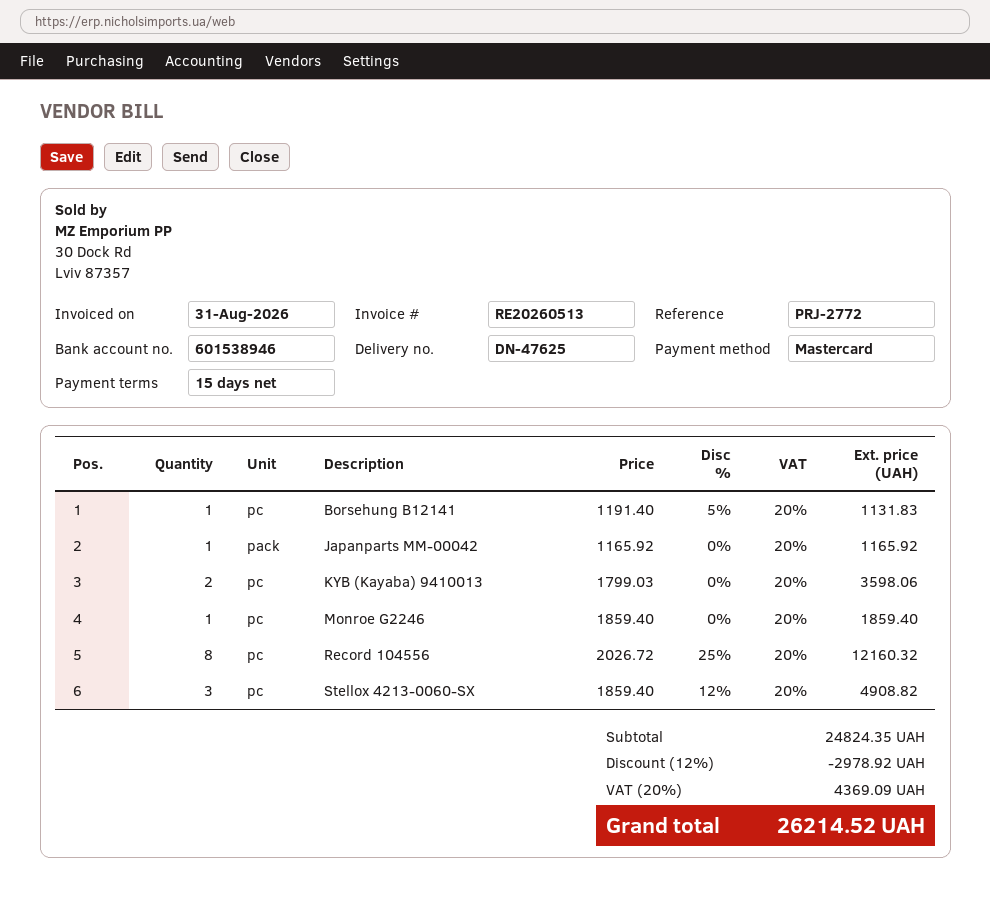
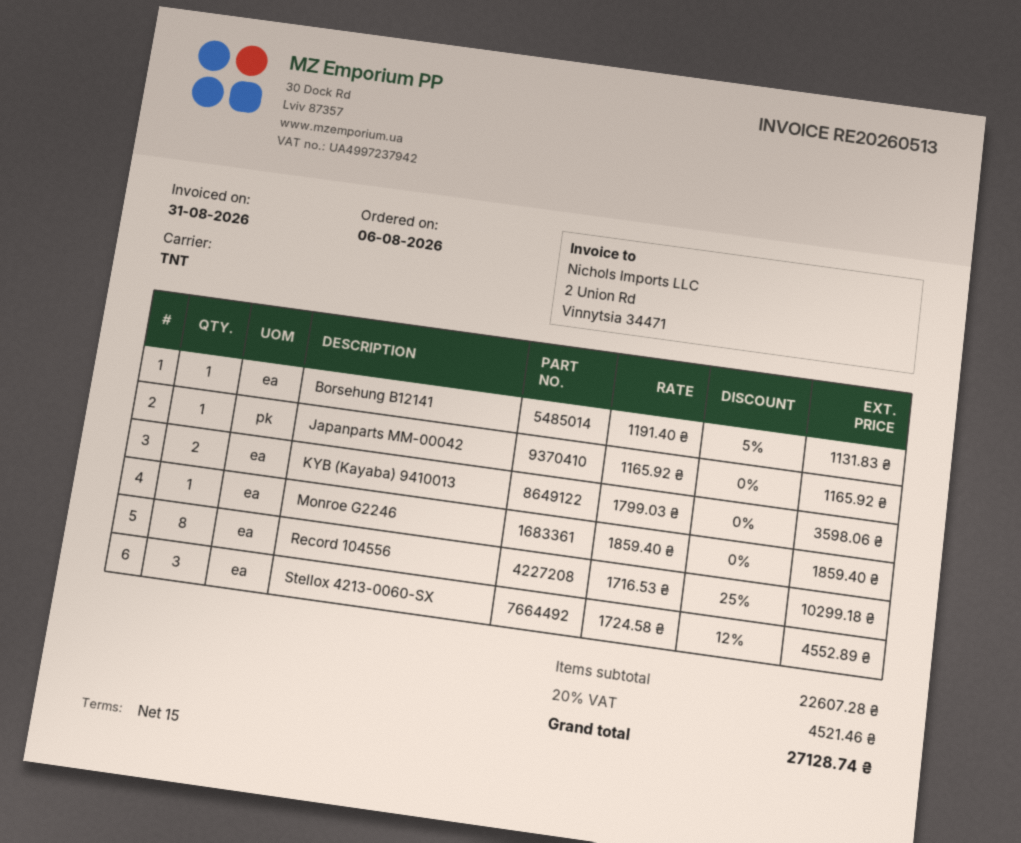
Record 104556: 8 x 2026.72 - 25% = 12160.32 -> 8 x 1716.53 - 25% = 10299.18
Stellox 4213-0060-SX: 3 x 1859.40 - 12% = 4908.82 -> 3 x 1724.58 - 12% = 4552.89
subtotal: 24824.35 -> 22607.28
discount: 12% = 2978.92 -> none
tax: 20% = 4369.09 -> 20% = 4521.46
total: 26214.52 -> 27128.74

